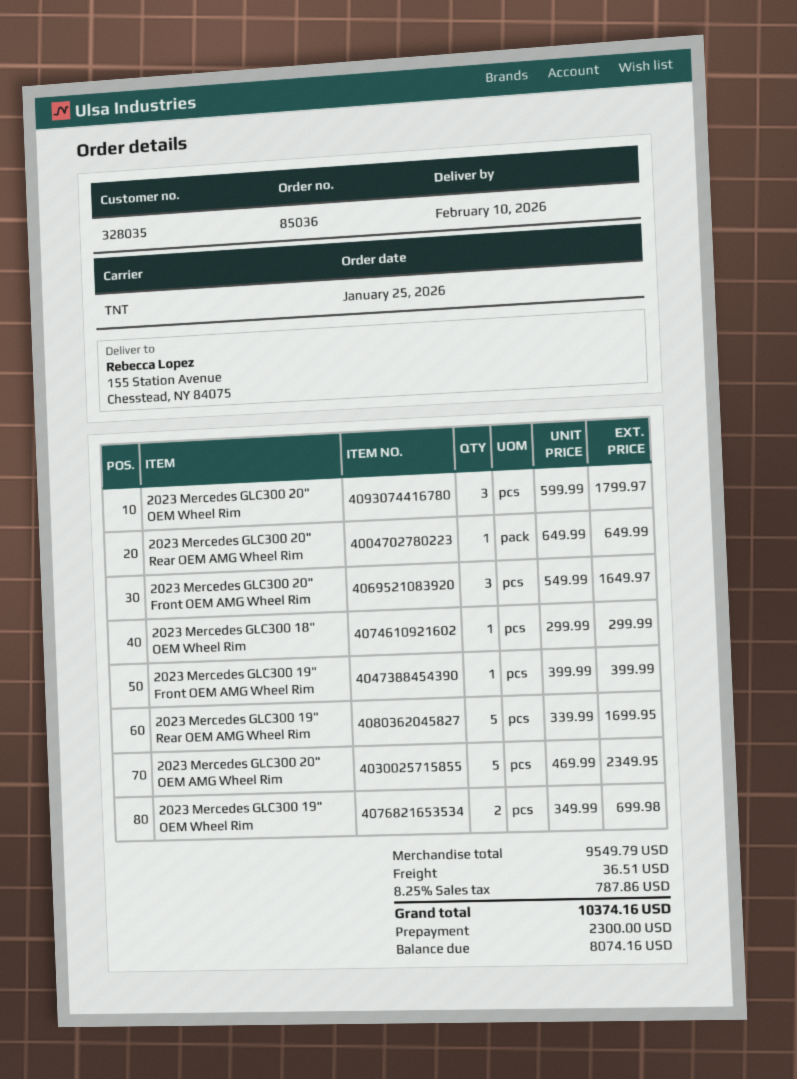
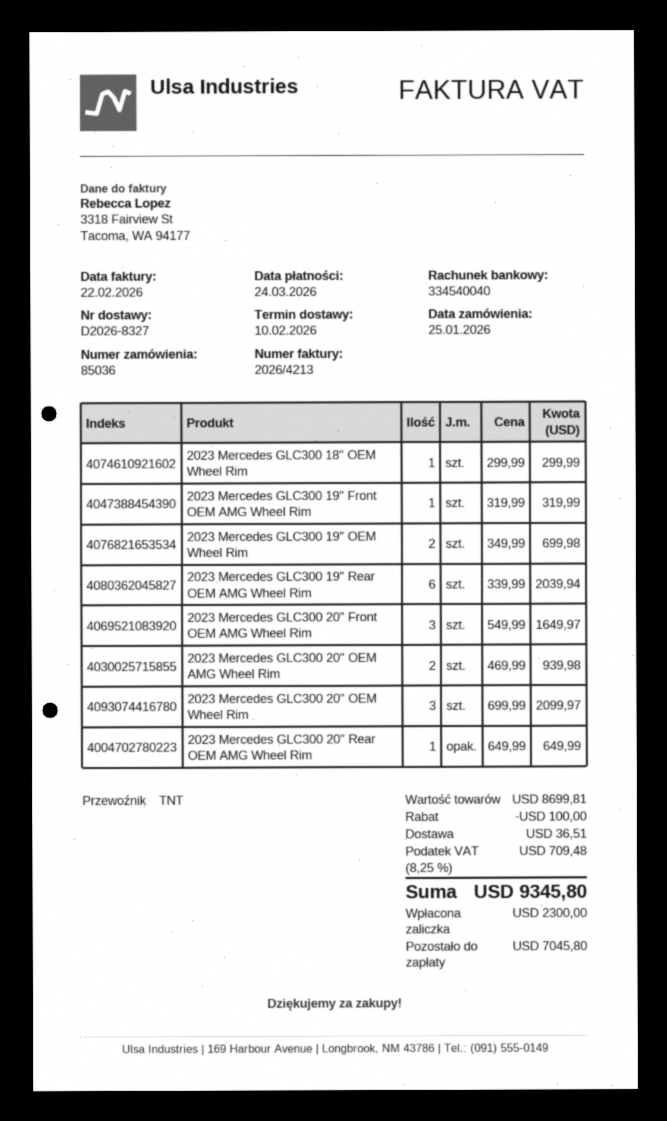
2023 Mercedes GLC300 20" OEM Wheel Rim: 3 x 599.99 = 1799.97 -> 3 x 699.99 = 2099.97
2023 Mercedes GLC300 19" Front OEM AMG Wheel Rim: 1 x 399.99 = 399.99 -> 1 x 319.99 = 319.99
2023 Mercedes GLC300 19" Rear OEM AMG Wheel Rim: 5 x 339.99 = 1699.95 -> 6 x 339.99 = 2039.94
2023 Mercedes GLC300 20" OEM AMG Wheel Rim: 5 x 469.99 = 2349.95 -> 2 x 469.99 = 939.98
subtotal: 9549.79 -> 8699.81
discount: none -> 100.00
tax: 8.25% = 787.86 -> 8.25% = 709.48
total: 10374.16 -> 9345.80
balance: 8074.16 -> 7045.80

